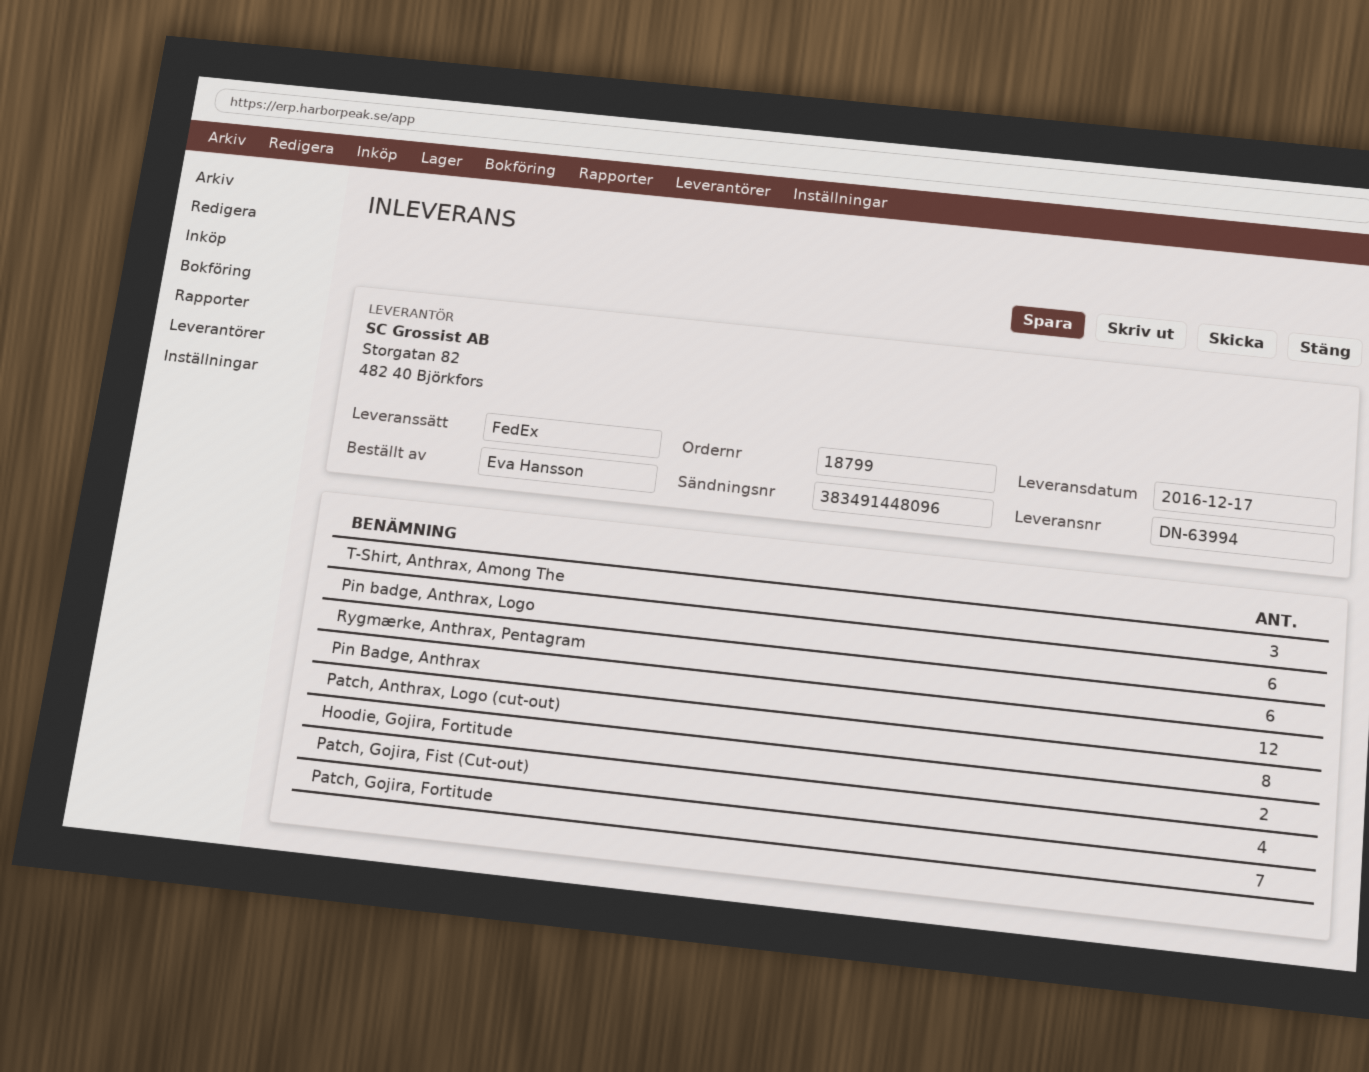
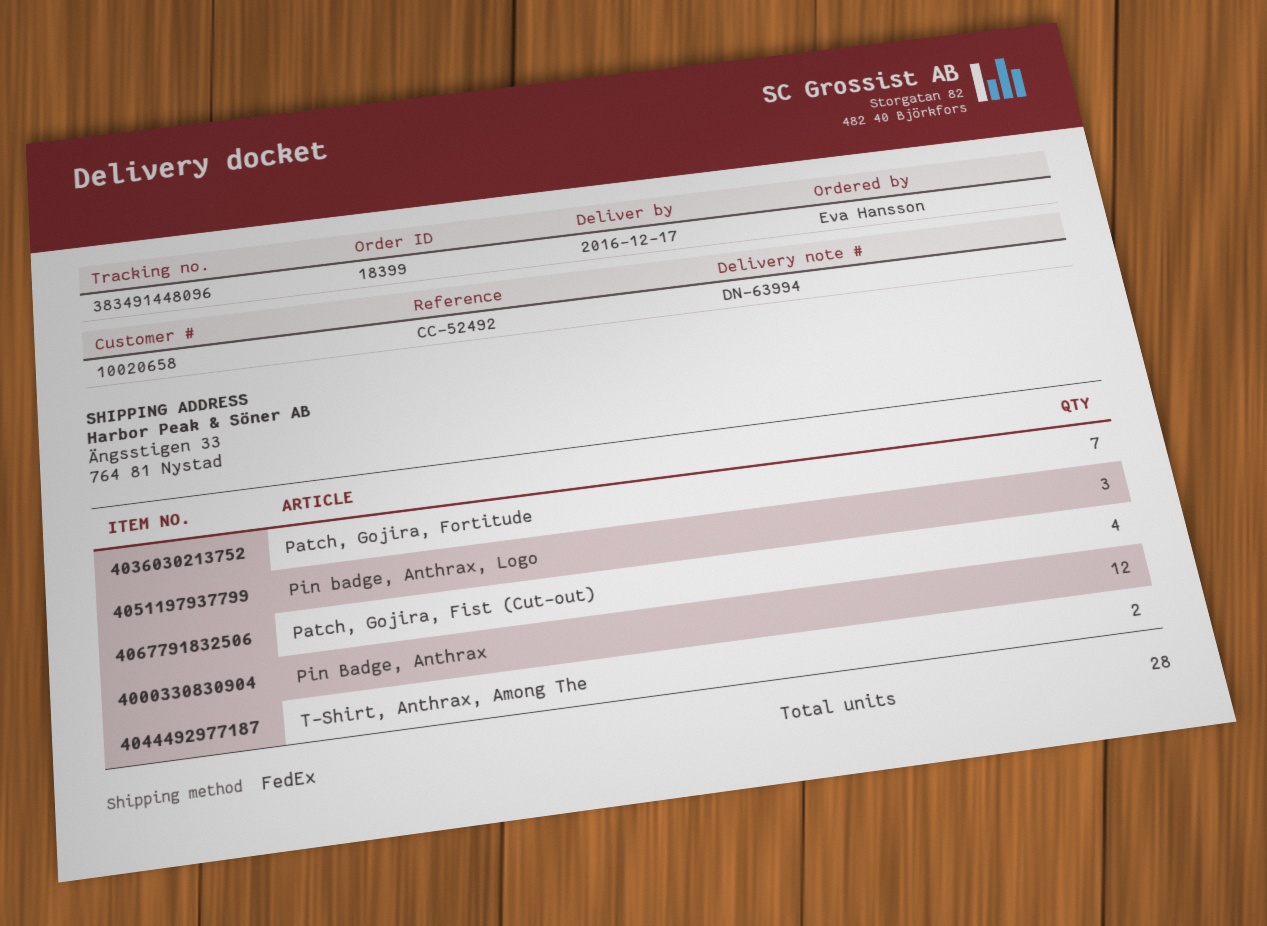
order number: 18799 -> 18399
T-Shirt, Anthrax, Among The: 3 -> 2
Pin badge, Anthrax, Logo: 6 -> 3
Rygmærke, Anthrax, Pentagram: 6 -> none
Patch, Anthrax, Logo (cut-out): 8 -> none
Hoodie, Gojira, Fortitude: 2 -> none

